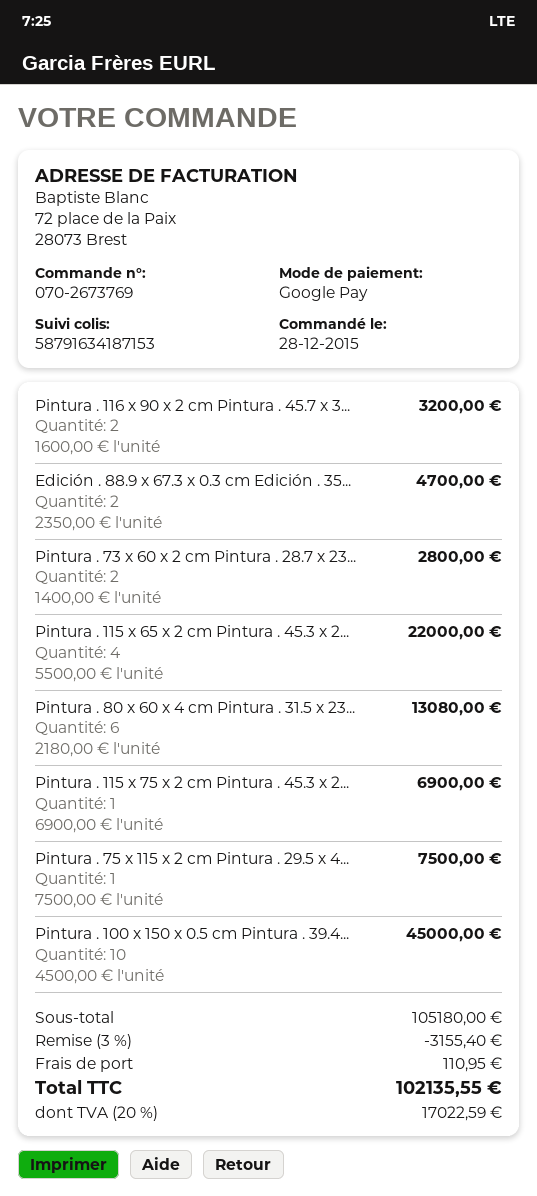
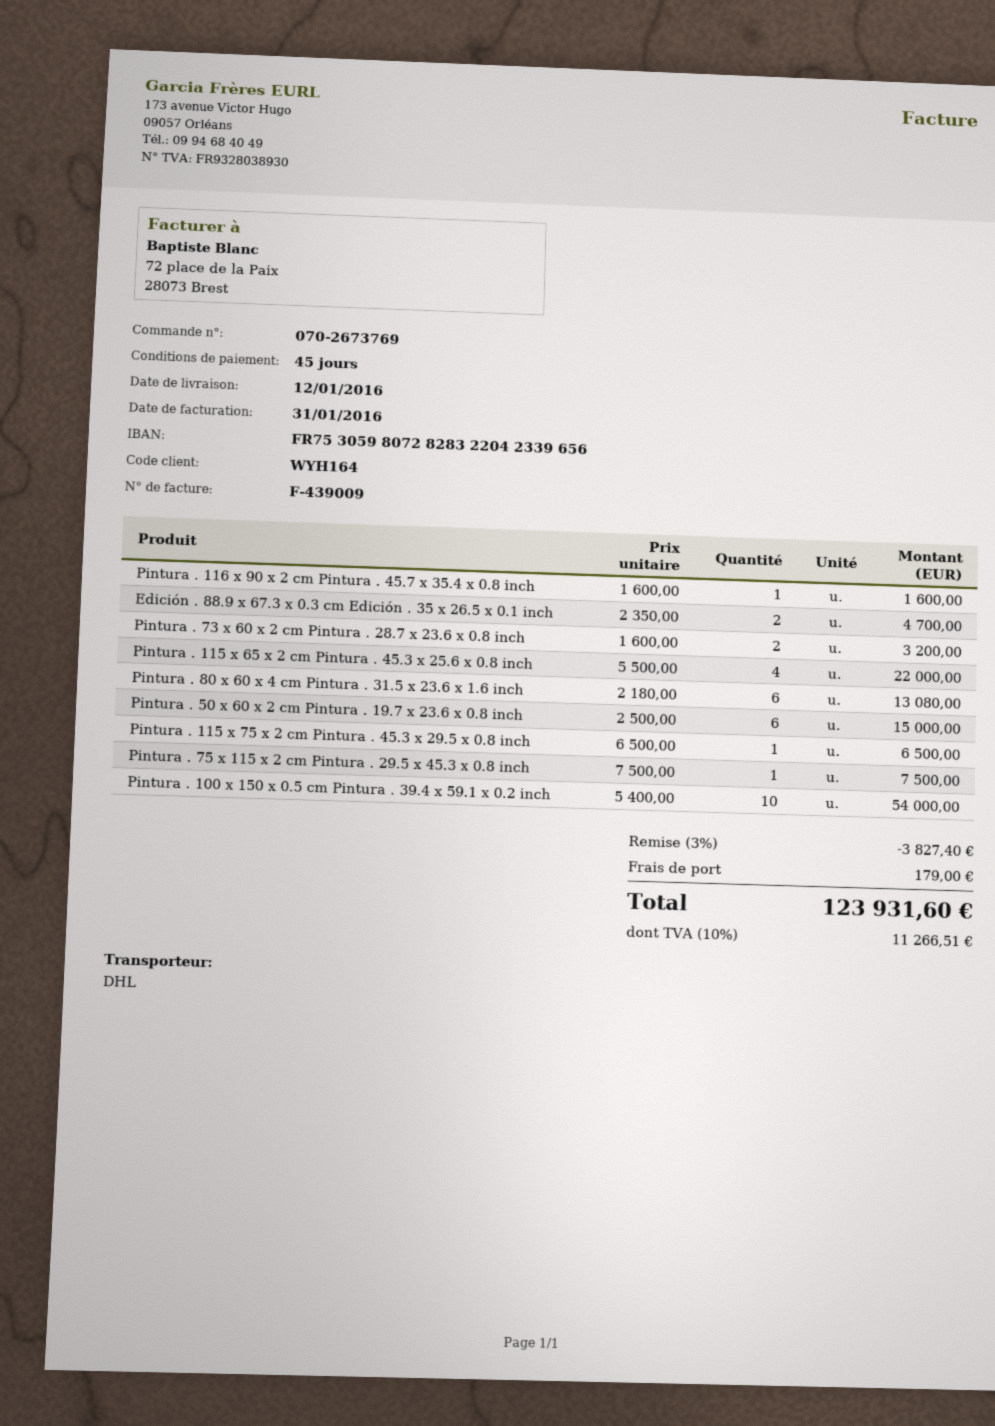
Pintura . 116 x 90 x 2 cm Pintura . 45.7 x 3...: 2 x 1600.00 = 3200.00 -> 1 x 1600.00 = 1600.00
Pintura . 73 x 60 x 2 cm Pintura . 28.7 x 23...: 2 x 1400.00 = 2800.00 -> 2 x 1600.00 = 3200.00
Pintura . 115 x 75 x 2 cm Pintura . 45.3 x 2...: 1 x 6900.00 = 6900.00 -> 1 x 6500.00 = 6500.00
Pintura . 100 x 150 x 0.5 cm Pintura . 39.4...: 10 x 4500.00 = 45000.00 -> 10 x 5400.00 = 54000.00
Pintura . 50 x 60 x 2 cm Pintura . 19.7 x 23.6 x 0.8 inch: none -> 6 x 2500.00 = 15000.00
discount: 3% = 3155.40 -> 3% = 3827.40
shipping: 110.95 -> 179.00
tax: 20% = 17022.59 -> 10% = 11266.51
total: 102135.55 -> 123931.60

